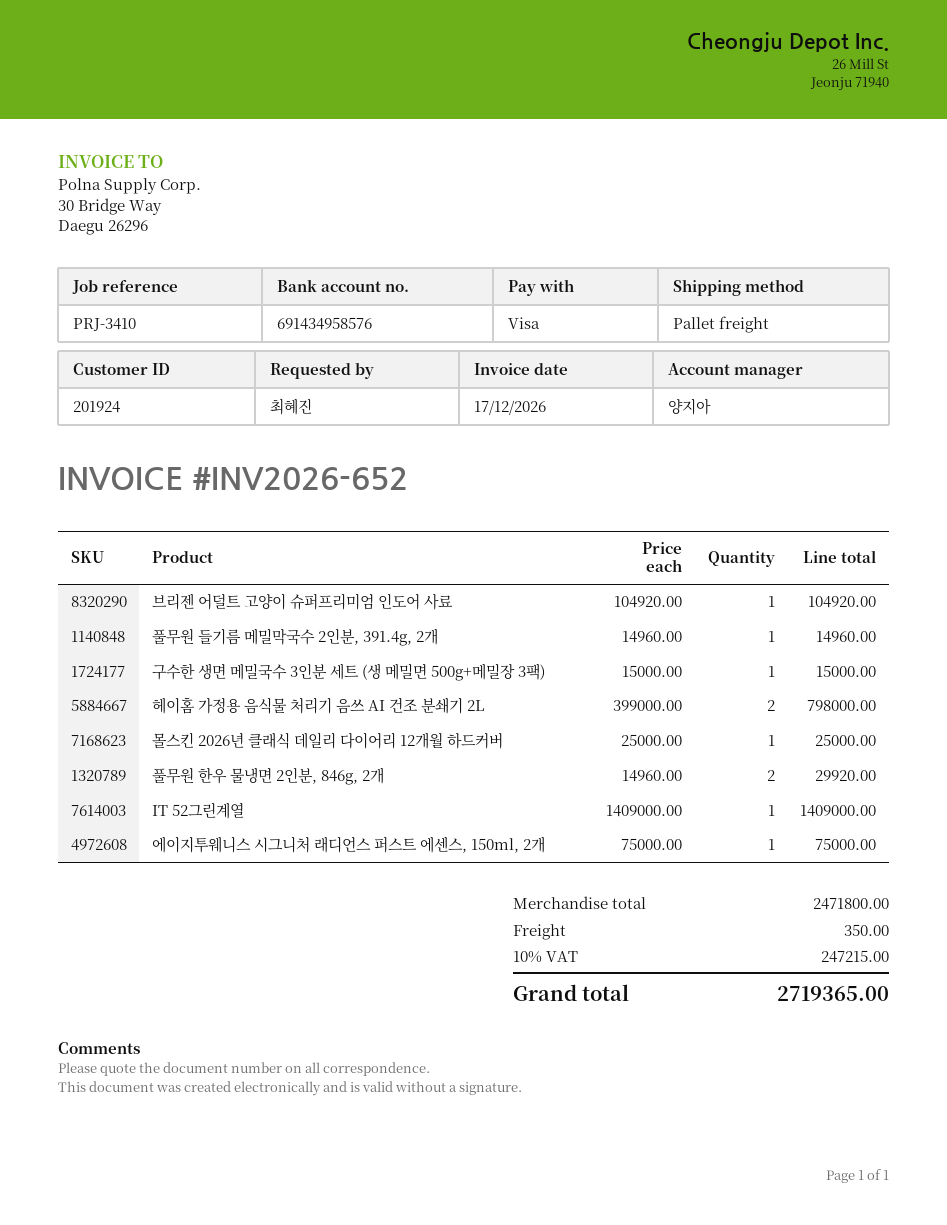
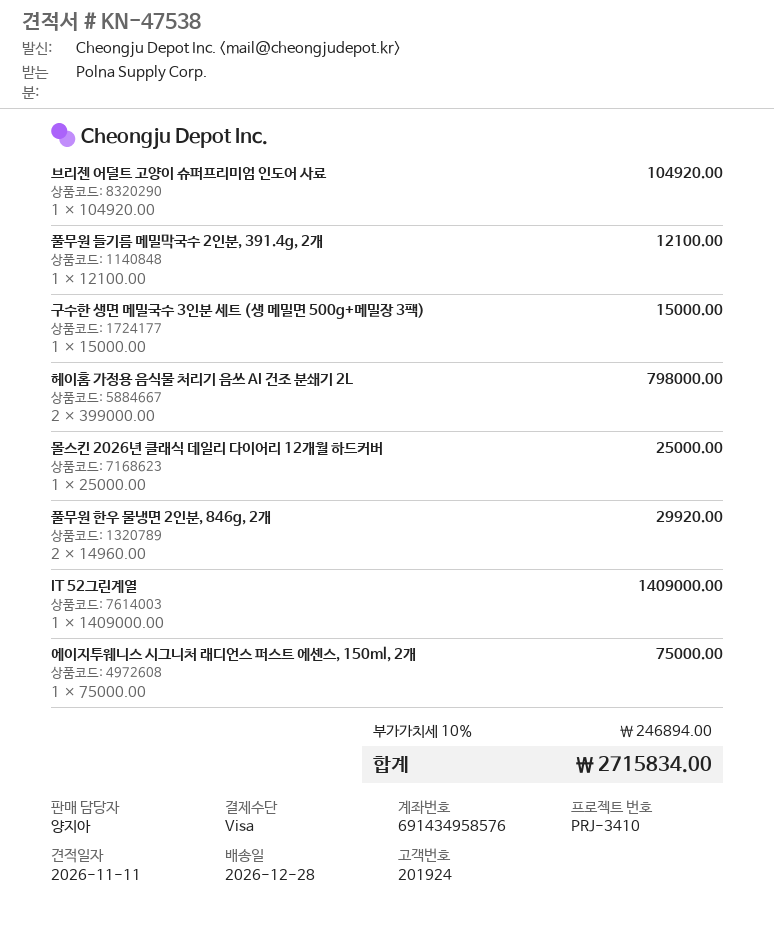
풀무원 들기름 메밀막국수 2인분, 391.4g, 2개: 1 x 14960.00 = 14960.00 -> 1 x 12100.00 = 12100.00
shipping: 350.00 -> none
tax: 10% = 247215.00 -> 10% = 246894.00
total: 2719365.00 -> 2715834.00

